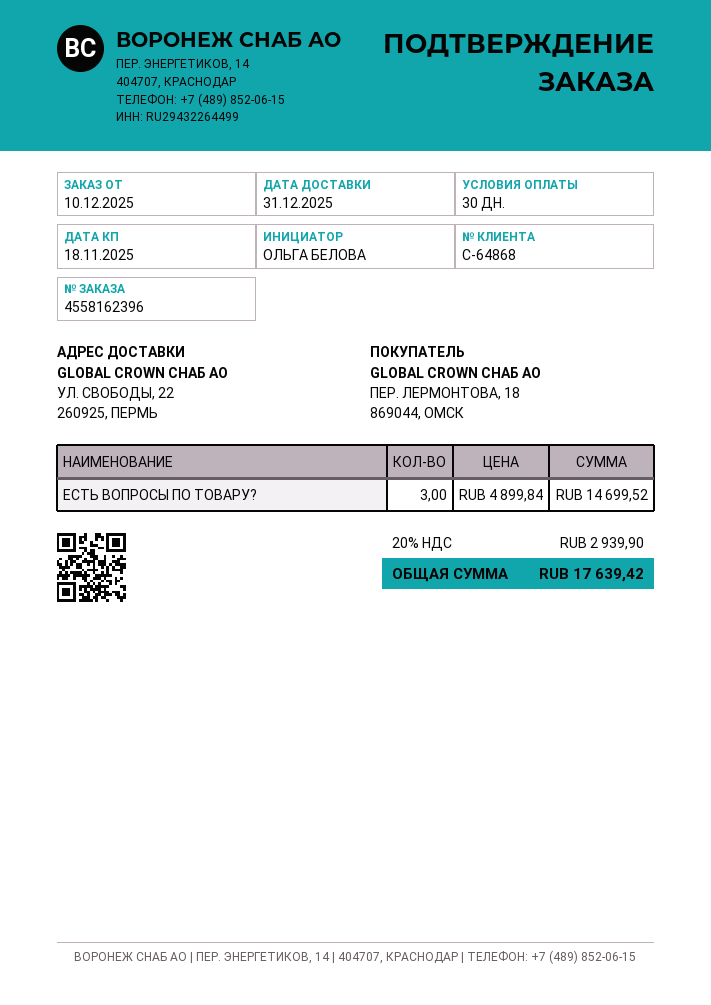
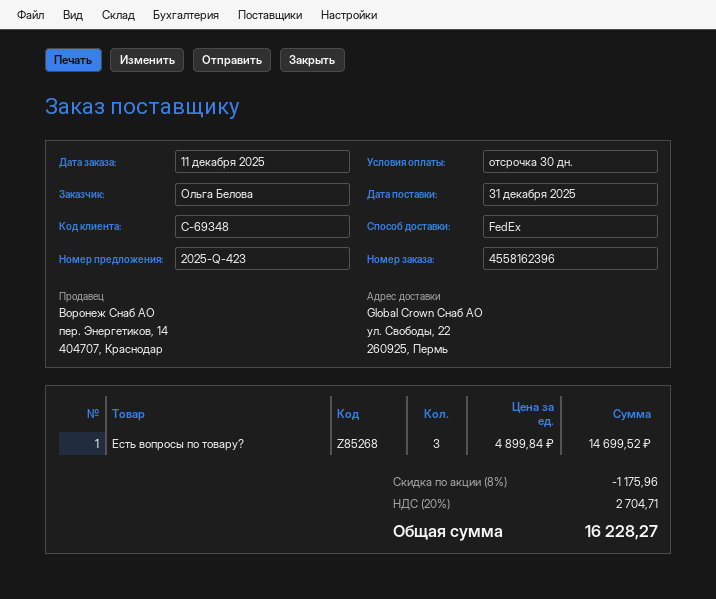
order date: 2025-12-10 -> 2025-12-11
customer number: C-64868 -> C-69348
discount: none -> 8% = 1175.96
tax: 20% = 2939.90 -> 20% = 2704.71
total: 17639.42 -> 16228.27

